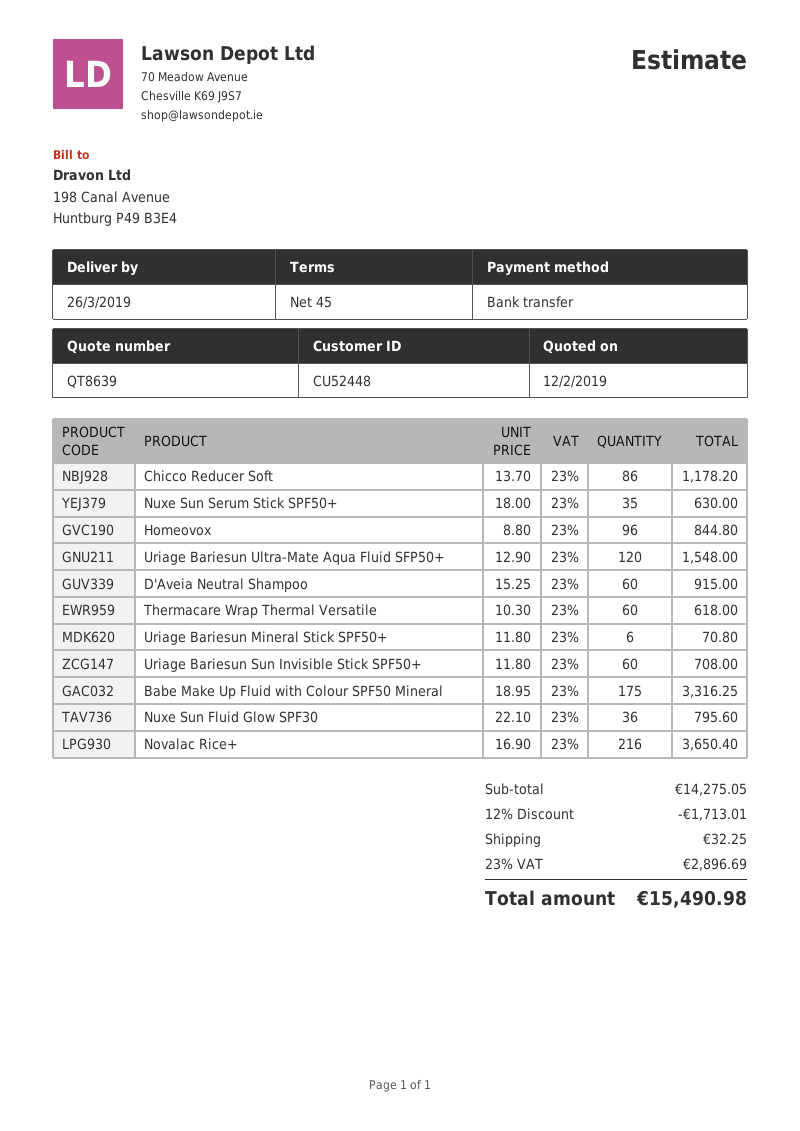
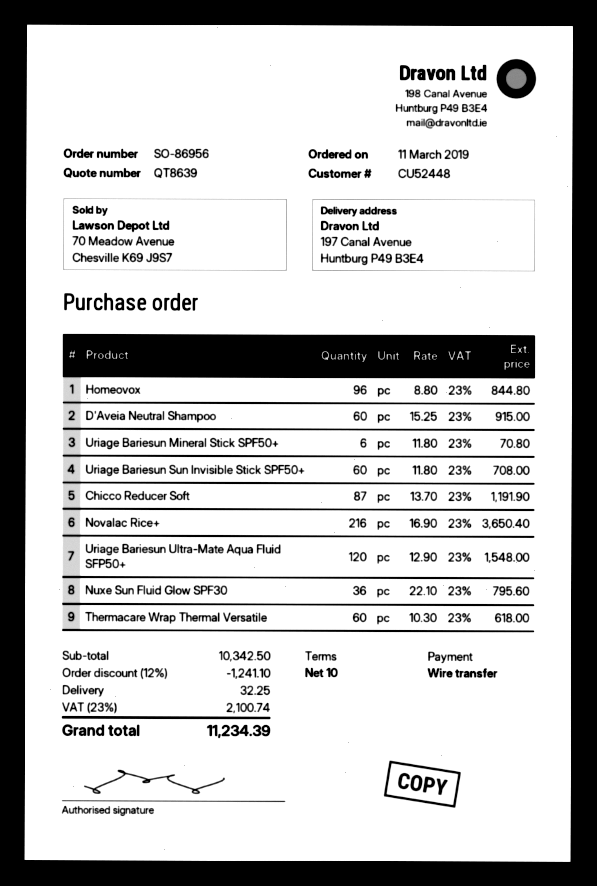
payment terms: 45 days -> 10 days
Chicco Reducer Soft: 86 x 13.70 = 1178.20 -> 87 x 13.70 = 1191.90
Nuxe Sun Serum Stick SPF50+: 35 x 18.00 = 630.00 -> none
Babe Make Up Fluid with Colour SPF50 Mineral: 175 x 18.95 = 3316.25 -> none
subtotal: 14275.05 -> 10342.50
discount: 12% = 1713.01 -> 12% = 1241.10
tax: 23% = 2896.69 -> 23% = 2100.74
total: 15490.98 -> 11234.39

